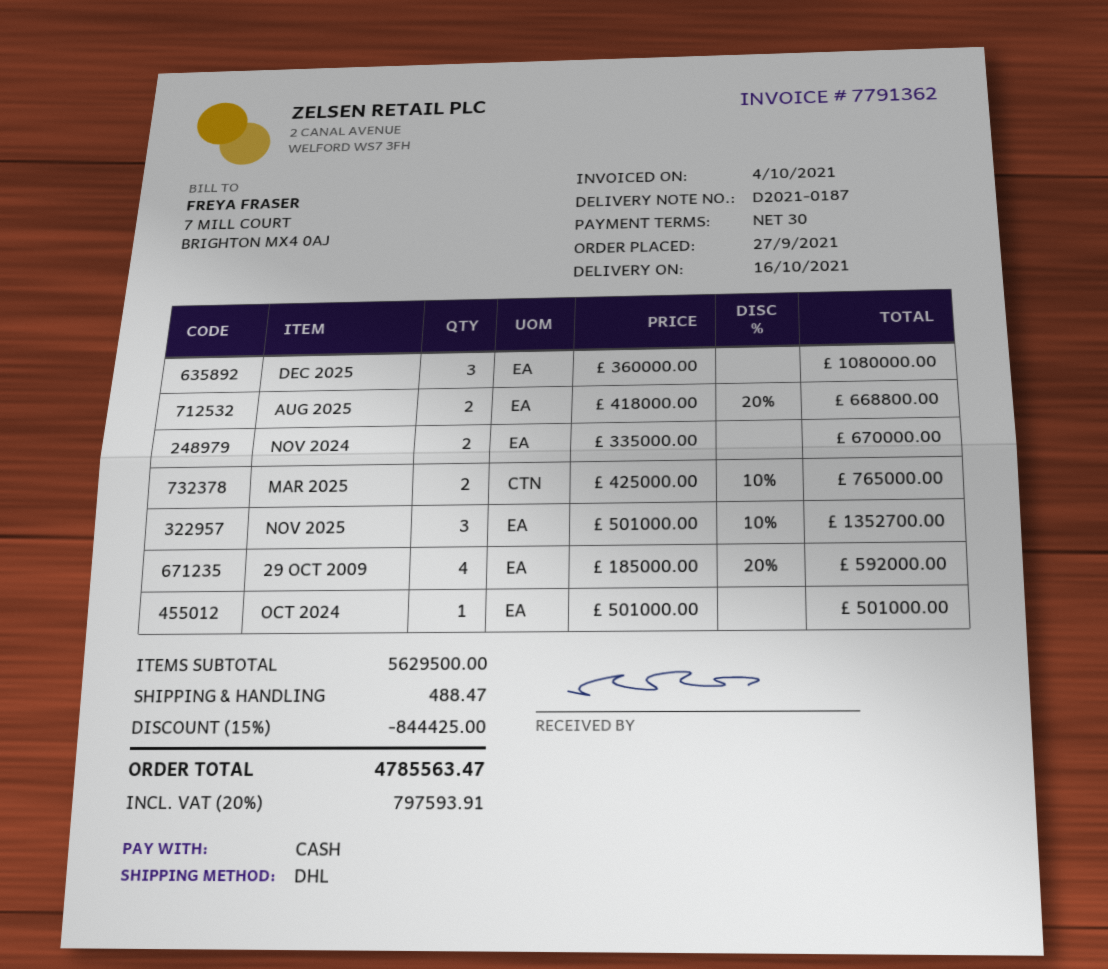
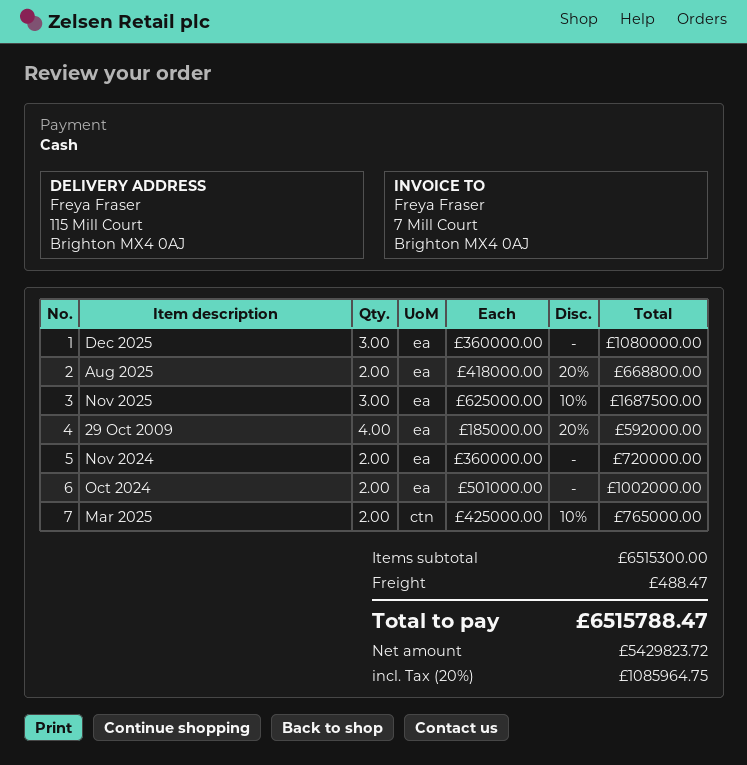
NOV 2024: 2 x 335000.00 = 670000.00 -> 2 x 360000.00 = 720000.00
NOV 2025: 3 x 501000.00 - 10% = 1352700.00 -> 3 x 625000.00 - 10% = 1687500.00
OCT 2024: 1 x 501000.00 = 501000.00 -> 2 x 501000.00 = 1002000.00
subtotal: 5629500.00 -> 6515300.00
discount: 15% = 844425.00 -> none
tax: 20% = 797593.91 -> 20% = 1085964.75
total: 4785563.47 -> 6515788.47

